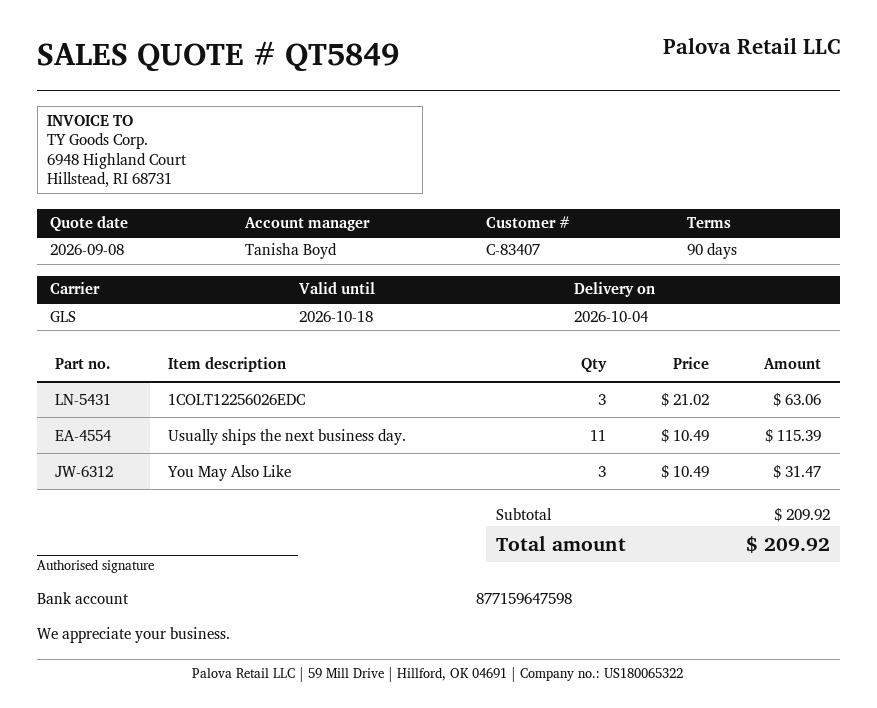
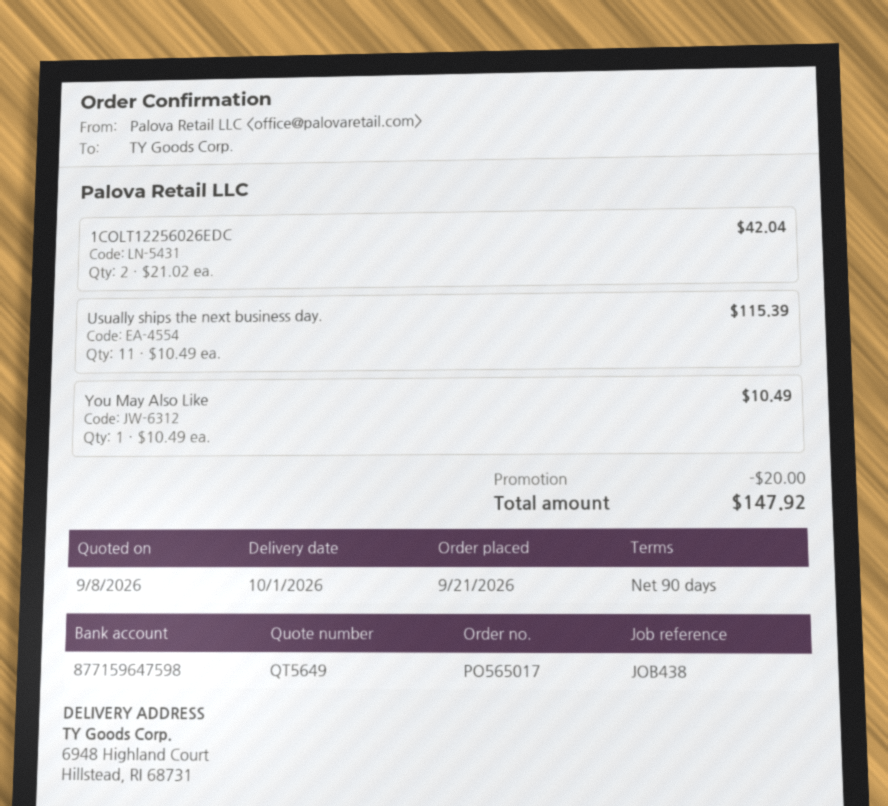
quote number: QT5849 -> QT5649
delivery date: 2026-10-04 -> 2026-10-01
1COLT12256026EDC: 3 x 21.02 = 63.06 -> 2 x 21.02 = 42.04
You May Also Like: 3 x 10.49 = 31.47 -> 1 x 10.49 = 10.49
discount: none -> 20.00
total: 209.92 -> 147.92

